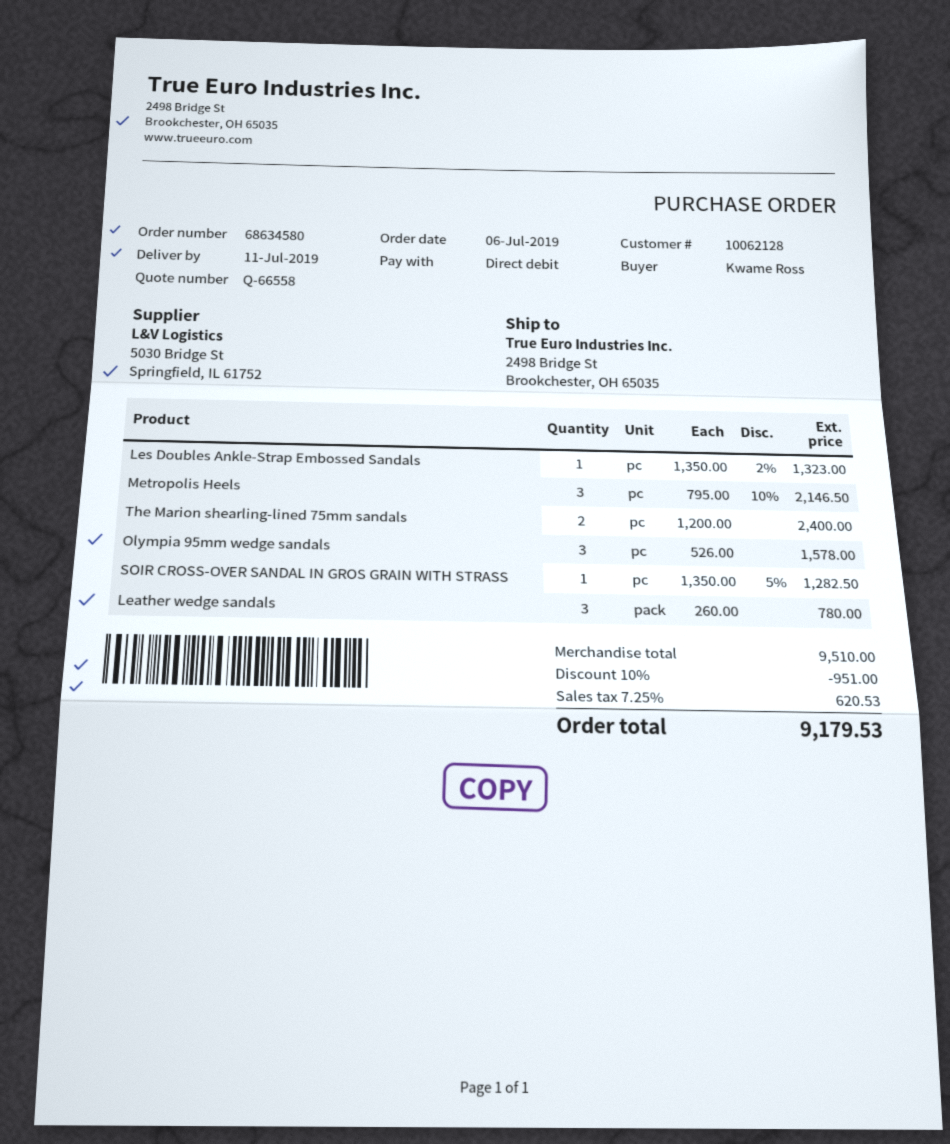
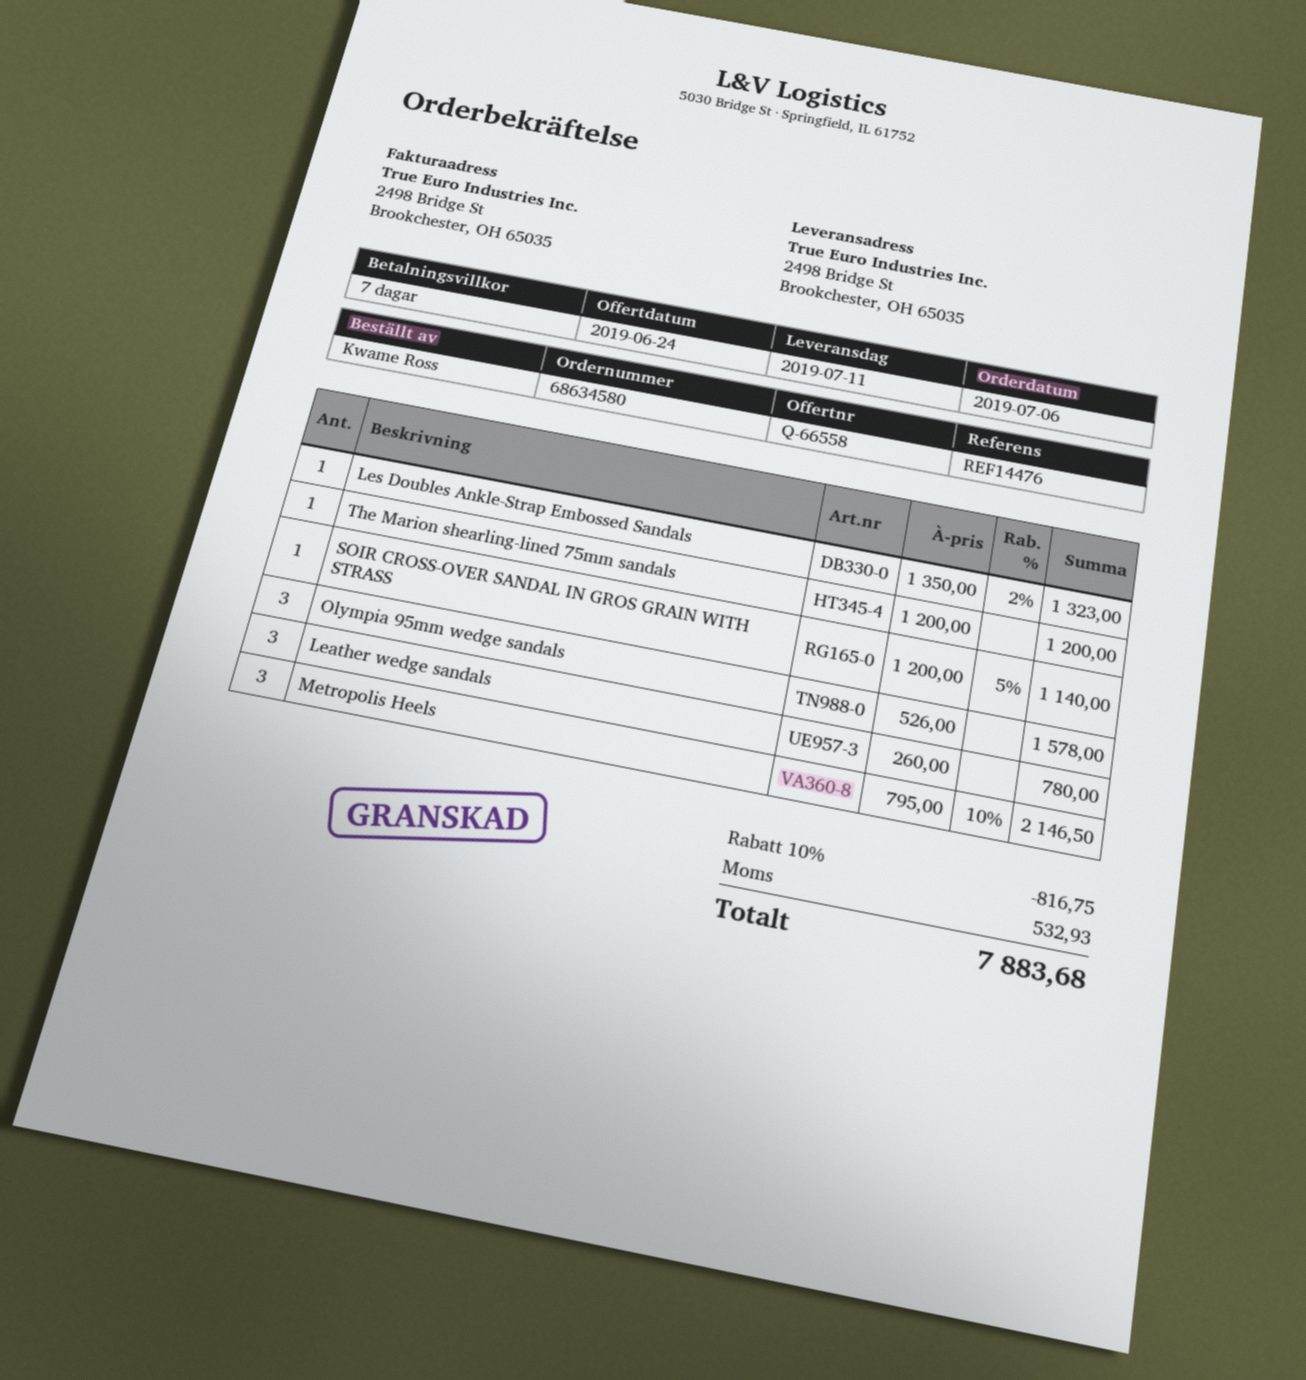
The Marion shearling-lined 75mm sandals: 2 x 1200.00 = 2400.00 -> 1 x 1200.00 = 1200.00
SOIR CROSS-OVER SANDAL IN GROS GRAIN WITH STRASS: 1 x 1350.00 - 5% = 1282.50 -> 1 x 1200.00 - 5% = 1140.00
discount: 10% = 951.00 -> 10% = 816.75
tax: 620.53 -> 532.93
total: 9179.53 -> 7883.68

